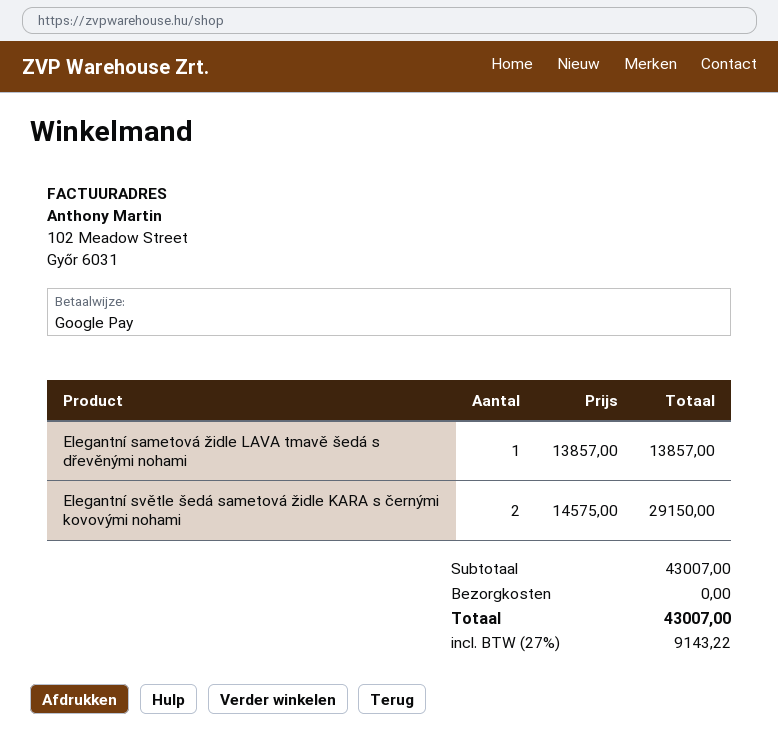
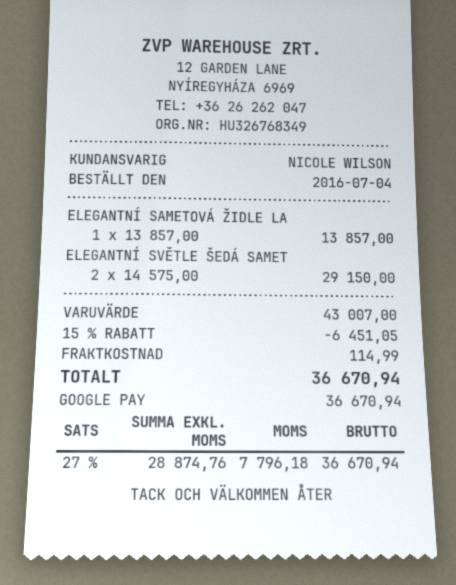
discount: none -> 15% = 6451.05
shipping: 0.00 -> 114.99
tax: 27% = 9143.22 -> 27% = 7796.18
total: 43007.00 -> 36670.94

